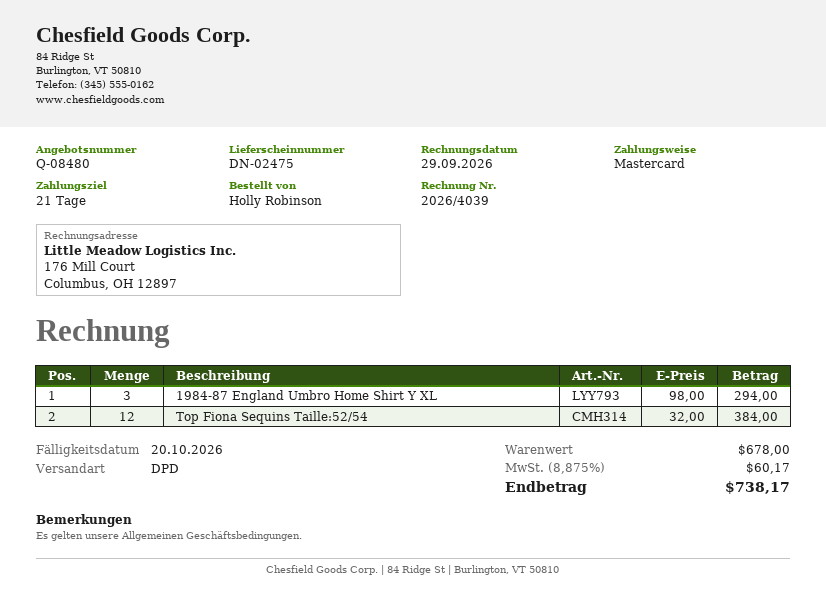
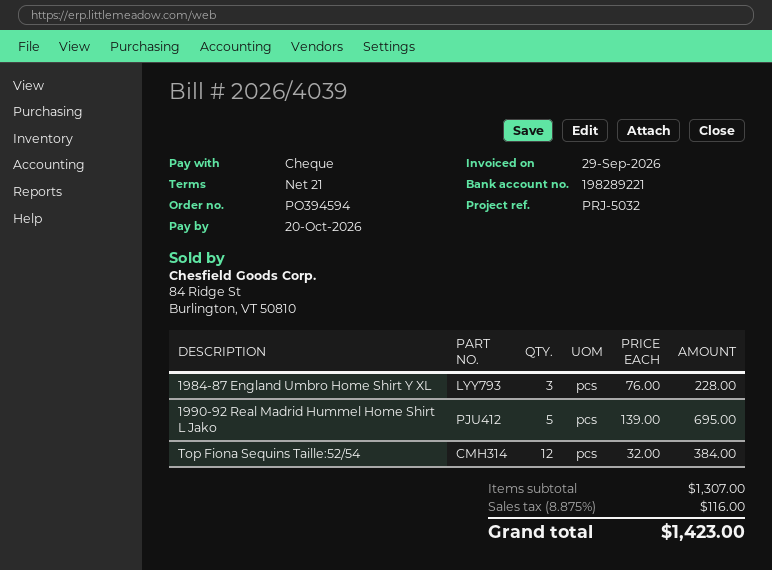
payment method: Mastercard -> cheque
1984-87 England Umbro Home Shirt Y XL: 3 x 98.00 = 294.00 -> 3 x 76.00 = 228.00
1990-92 Real Madrid Hummel Home Shirt L Jako: none -> 5 x 139.00 = 695.00
subtotal: 678.00 -> 1307.00
tax: 8.875% = 60.17 -> 8.875% = 116.00
total: 738.17 -> 1423.00

